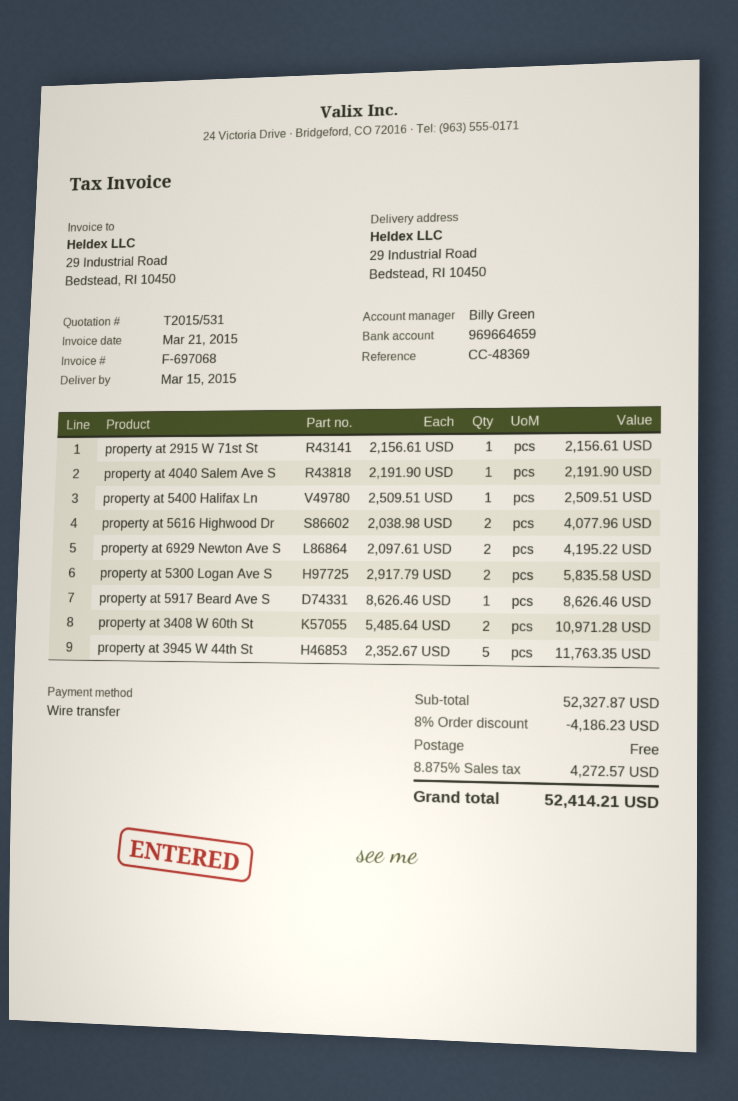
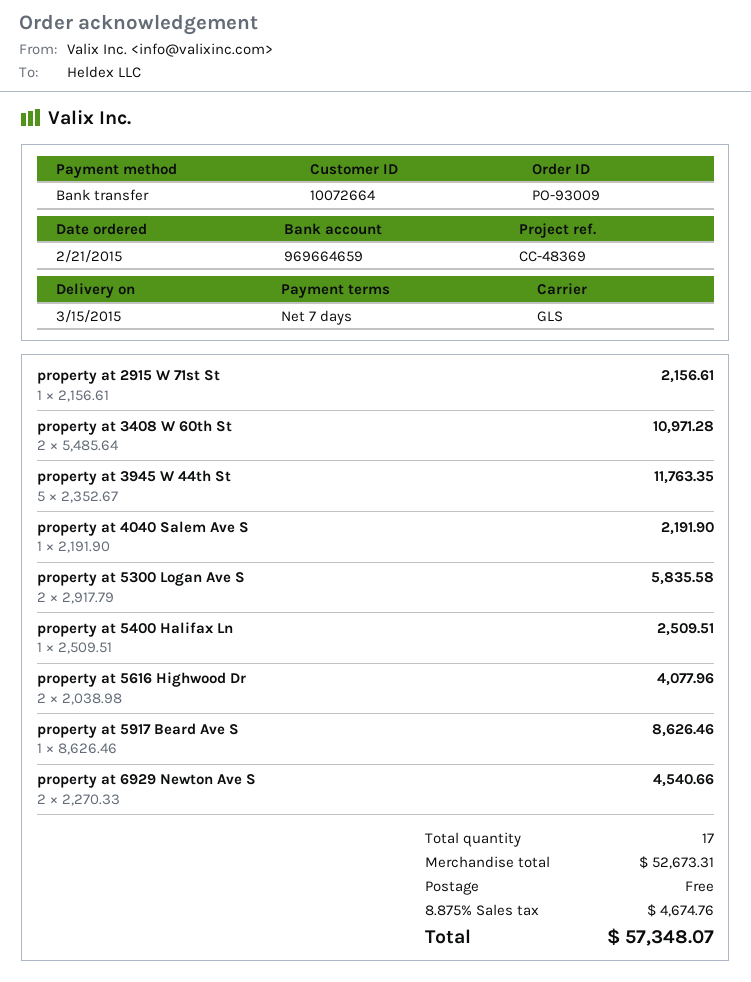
property at 6929 Newton Ave S: 2 x 2097.61 = 4195.22 -> 2 x 2270.33 = 4540.66
subtotal: 52327.87 -> 52673.31
discount: 8% = 4186.23 -> none
tax: 8.875% = 4272.57 -> 8.875% = 4674.76
total: 52414.21 -> 57348.07

